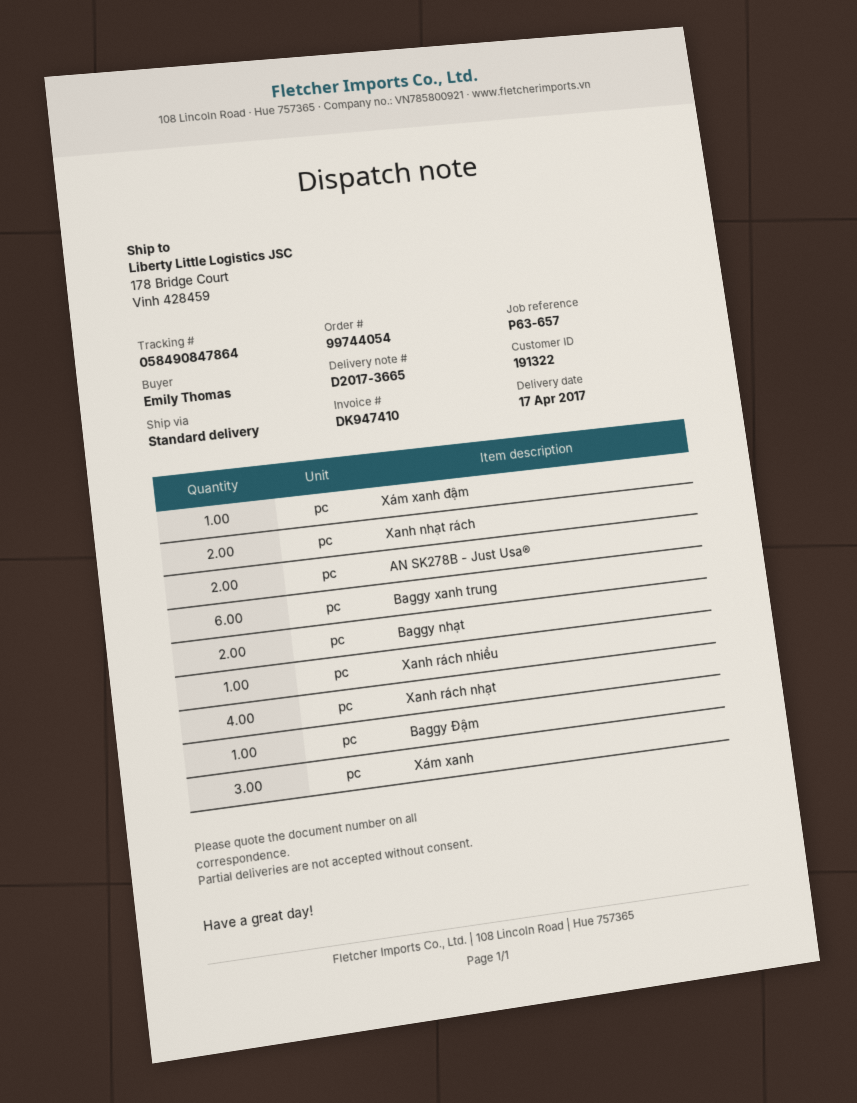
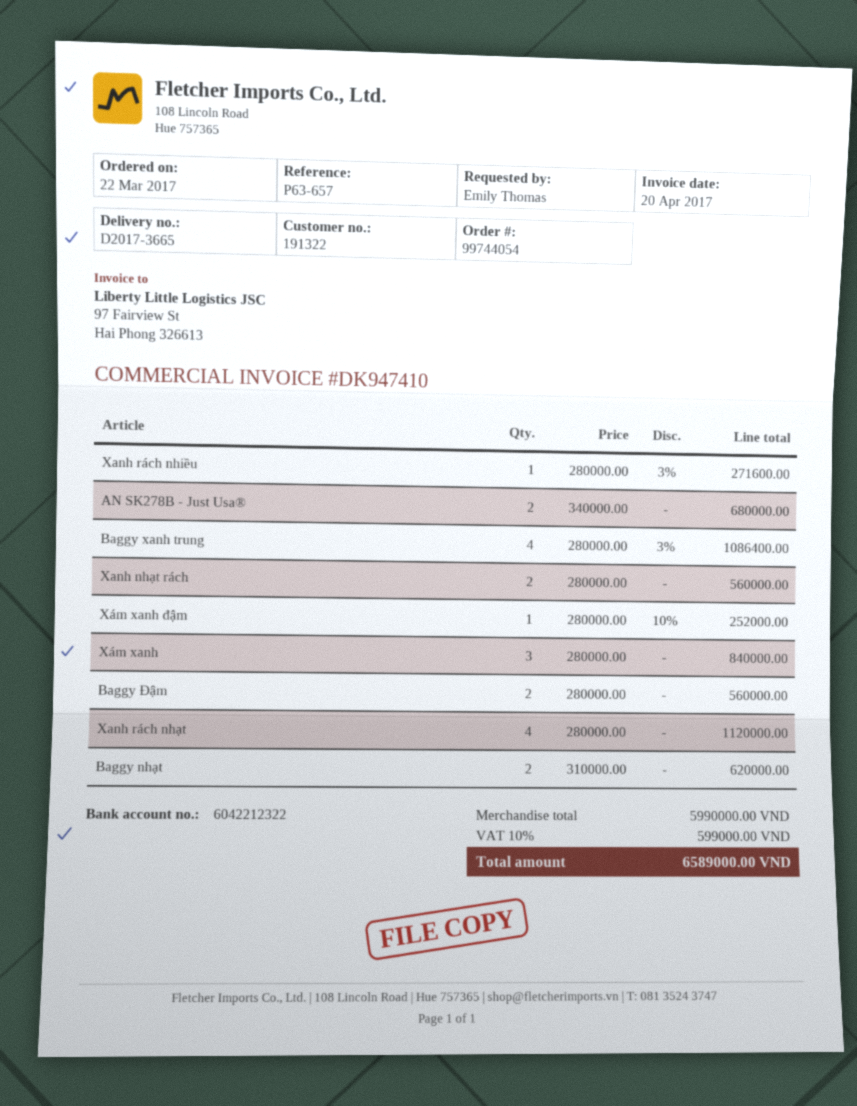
Baggy xanh trung: 6 -> 4
Baggy Đậm: 1 -> 2

